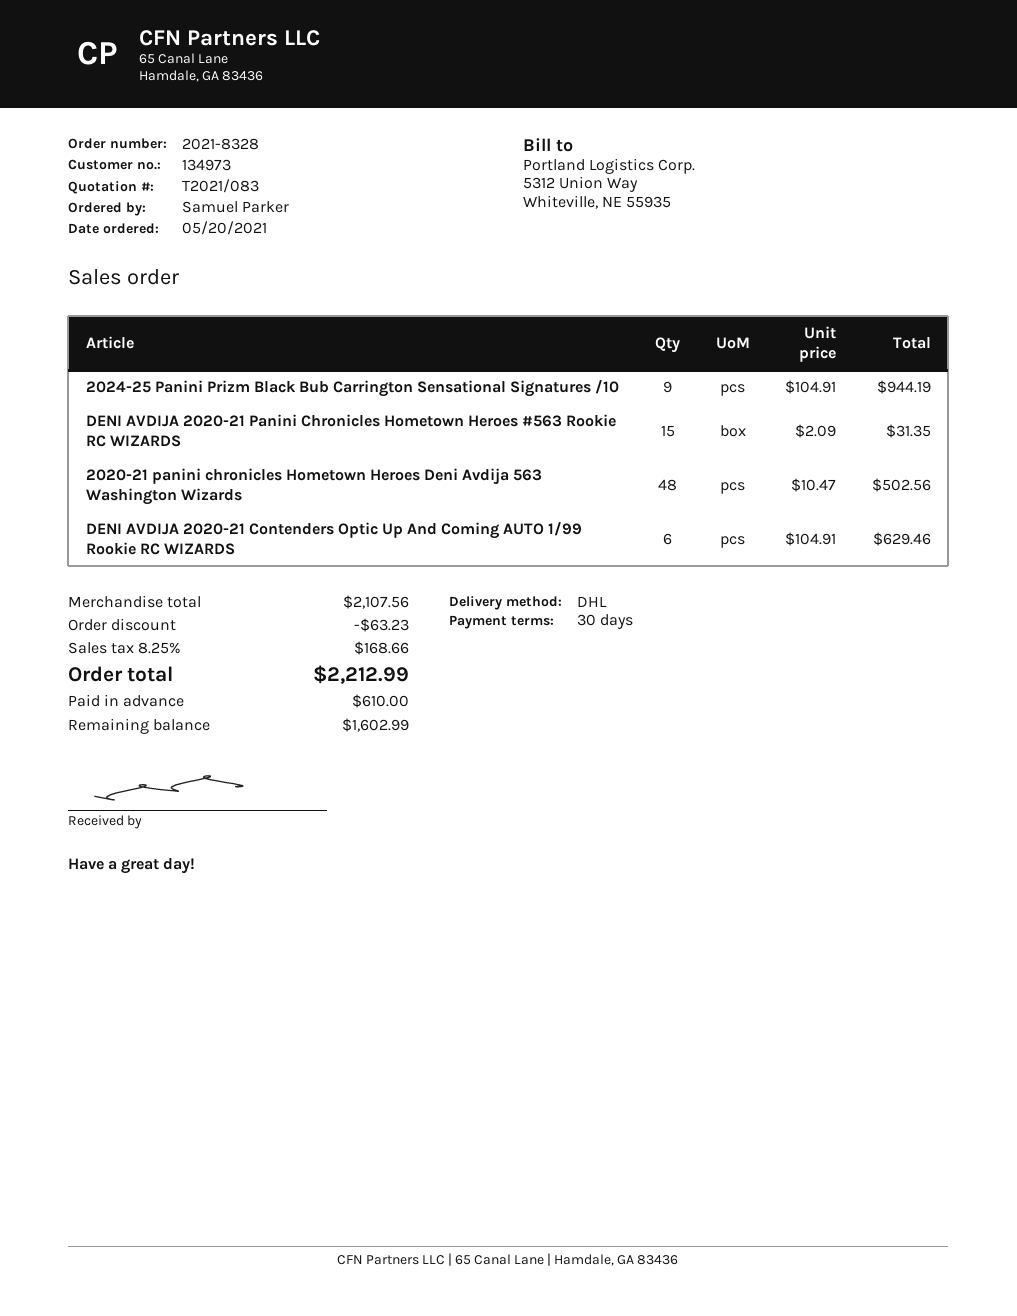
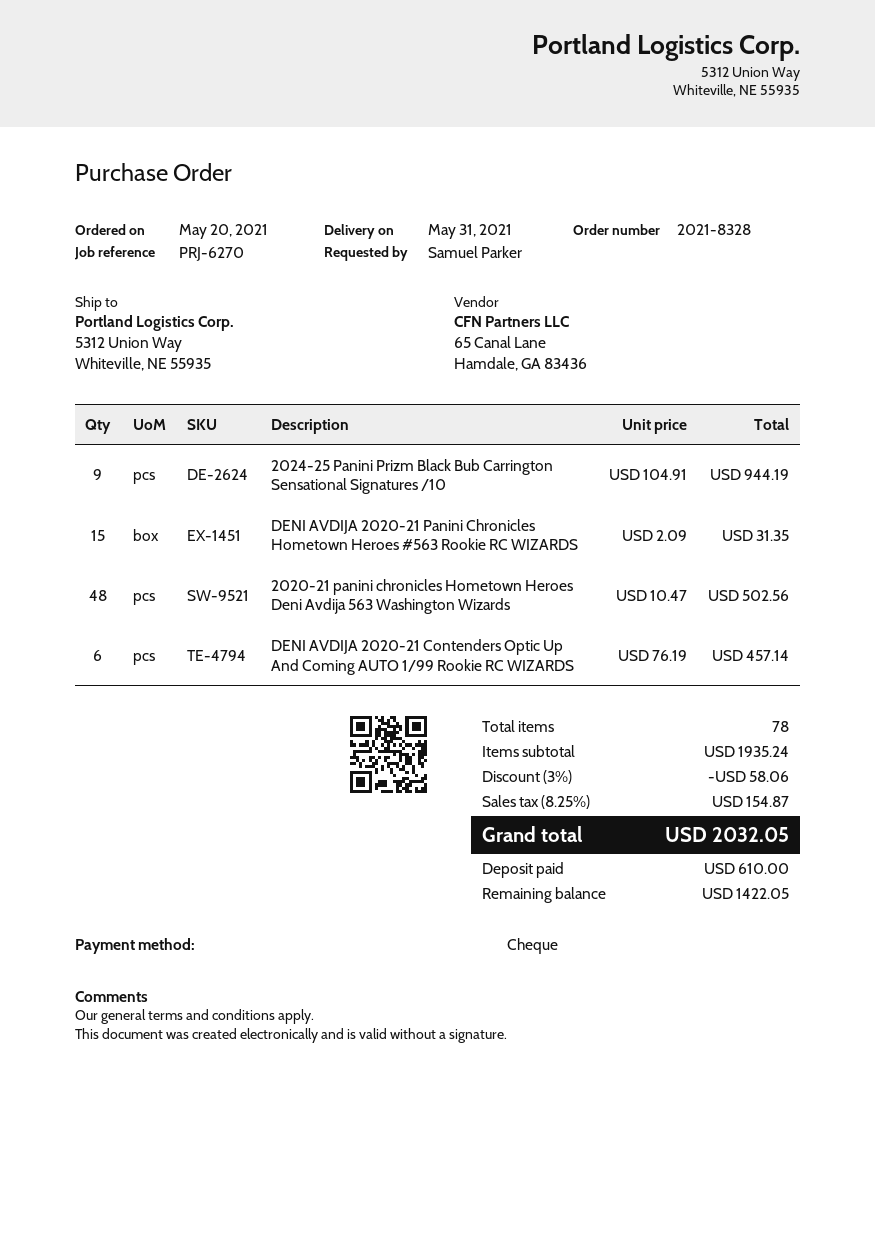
DENI AVDIJA 2020-21 Contenders Optic Up And Coming AUTO 1/99 Rookie RC WIZARDS: 6 x 104.91 = 629.46 -> 6 x 76.19 = 457.14
subtotal: 2107.56 -> 1935.24
discount: 63.23 -> 58.06
tax: 8.25% = 168.66 -> 8.25% = 154.87
total: 2212.99 -> 2032.05
balance: 1602.99 -> 1422.05

